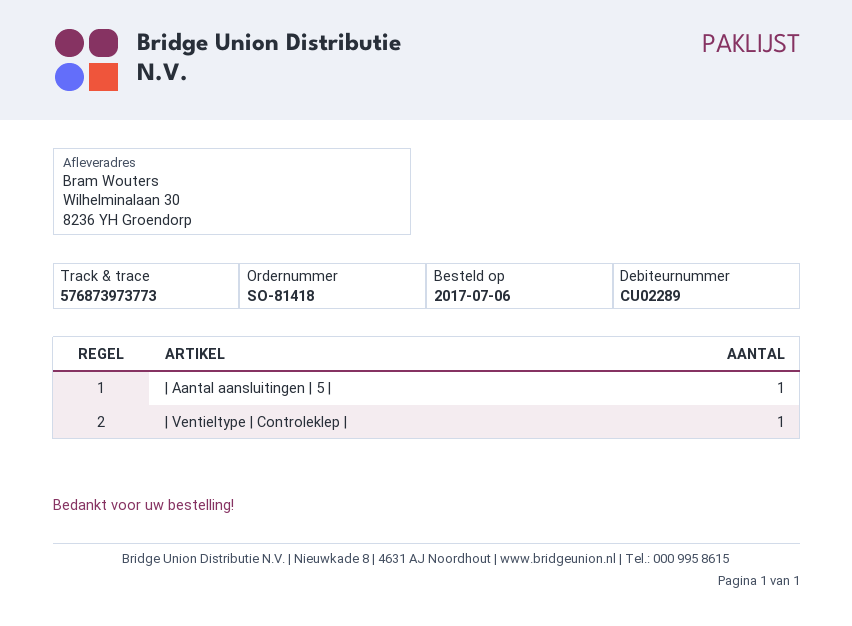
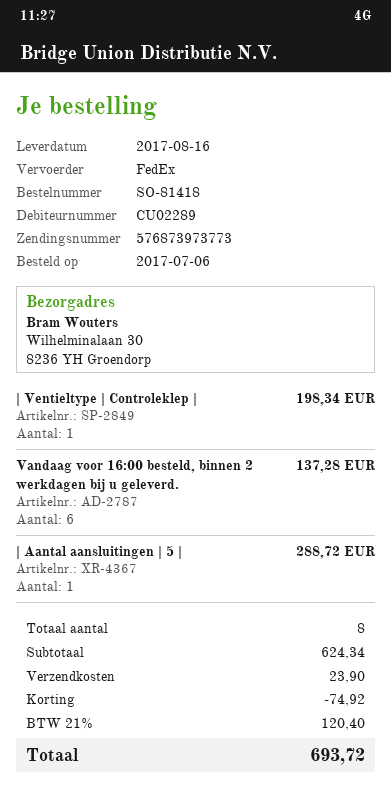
Vandaag voor 16:00 besteld, binnen 2 werkdagen bij u geleverd.: none -> 6

